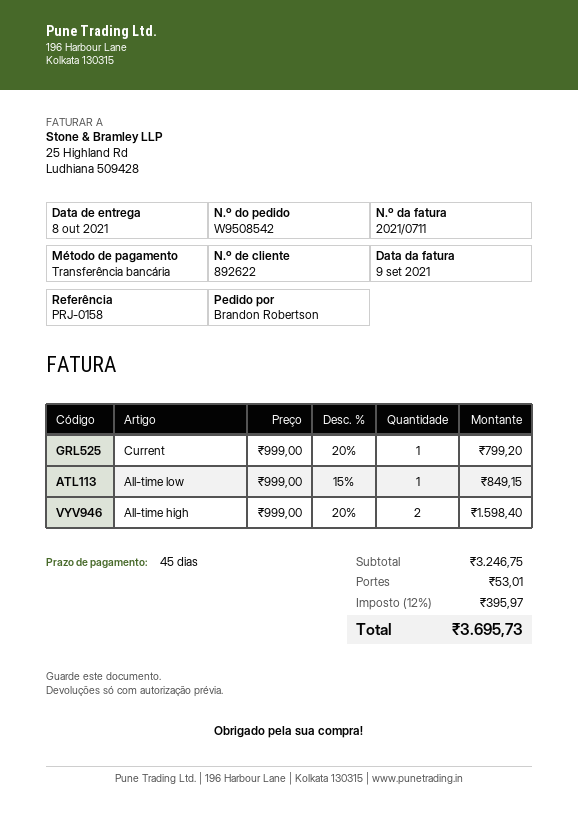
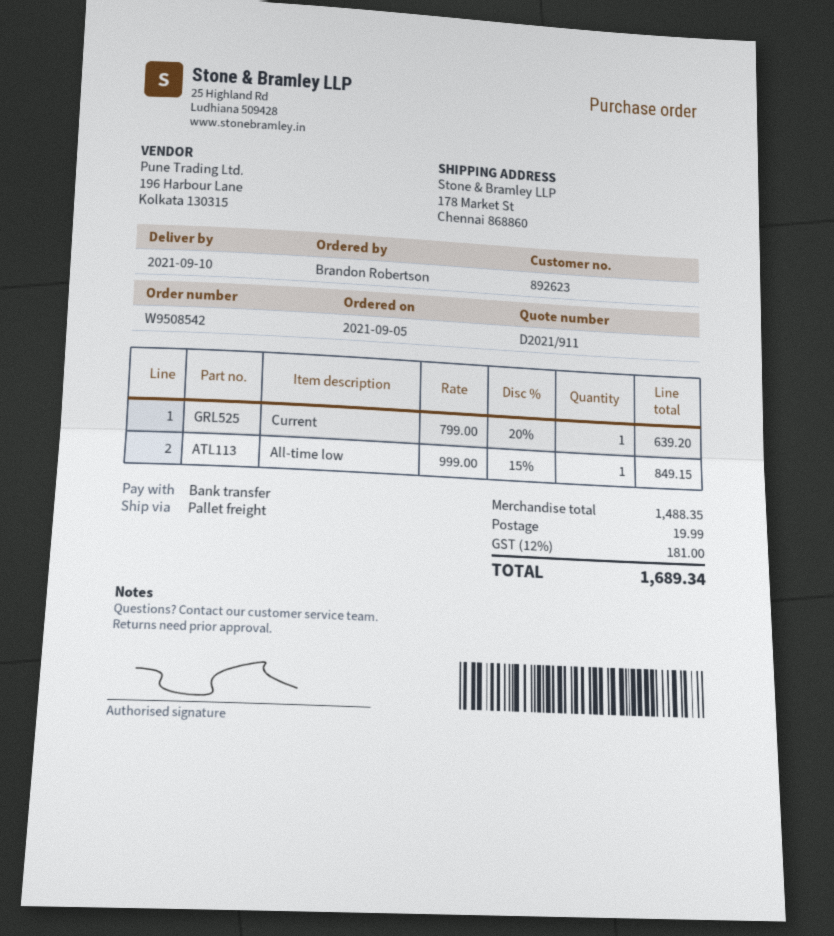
delivery date: 2021-10-08 -> 2021-09-10
customer number: 892622 -> 892623
Current: 1 x 999.00 - 20% = 799.20 -> 1 x 799.00 - 20% = 639.20
All-time high: 2 x 999.00 - 20% = 1598.40 -> none
subtotal: 3246.75 -> 1488.35
shipping: 53.01 -> 19.99
tax: 12% = 395.97 -> 12% = 181.00
total: 3695.73 -> 1689.34

